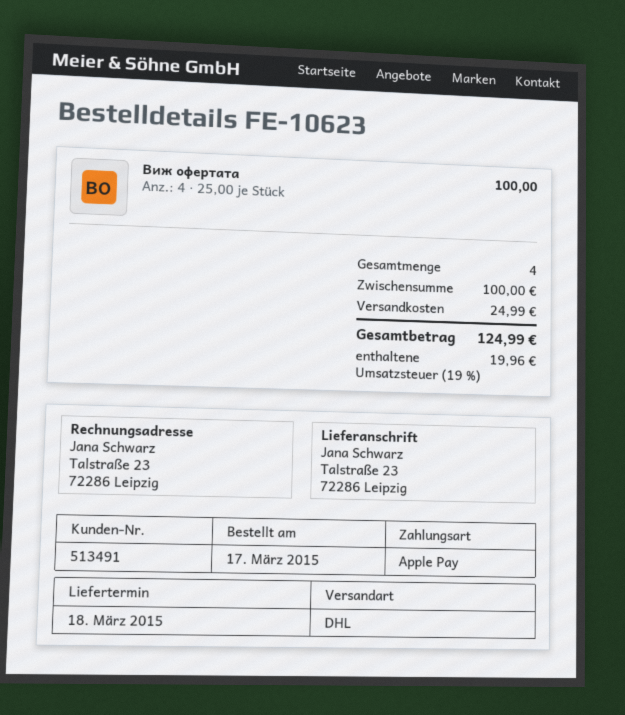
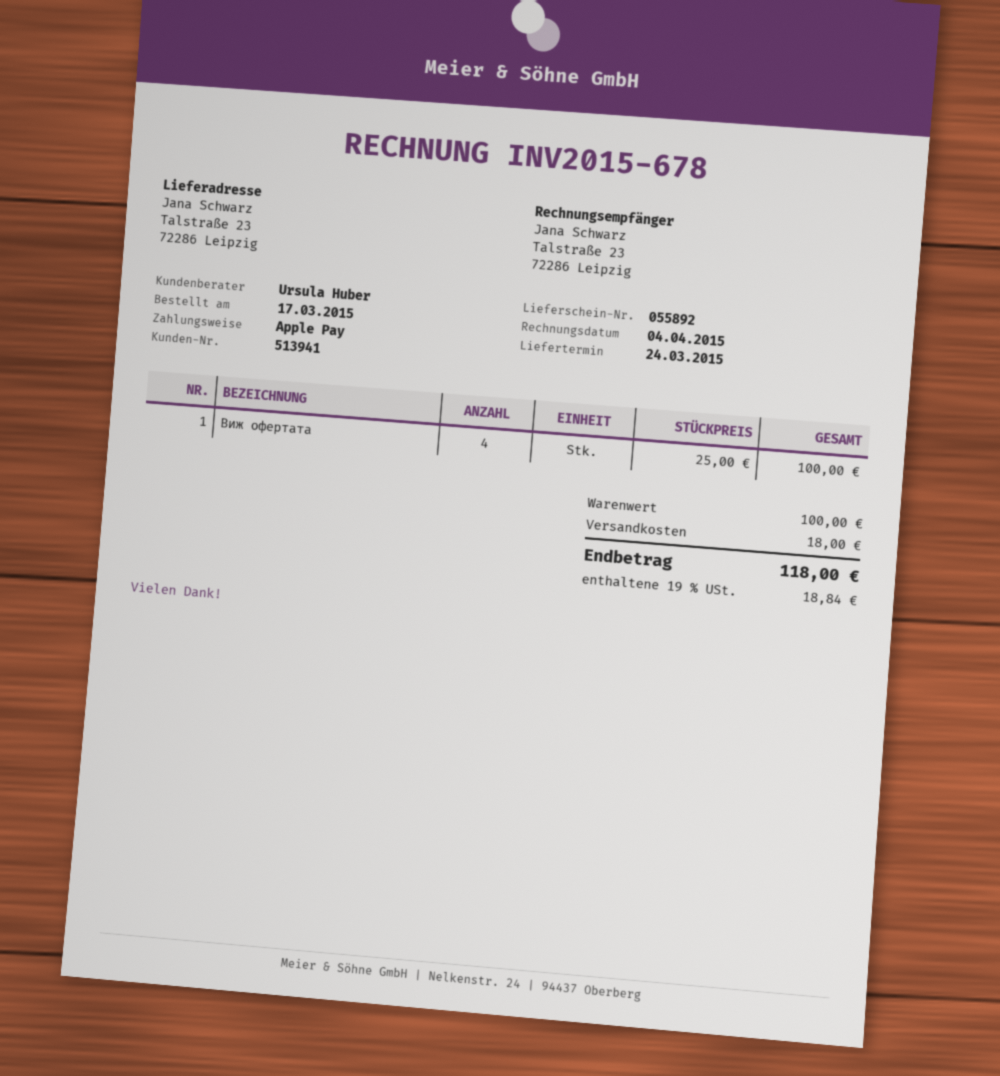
delivery date: 2015-03-18 -> 2015-03-24
customer number: 513491 -> 513941
shipping: 24.99 -> 18.00
tax: 19% = 19.96 -> 19% = 18.84
total: 124.99 -> 118.00

